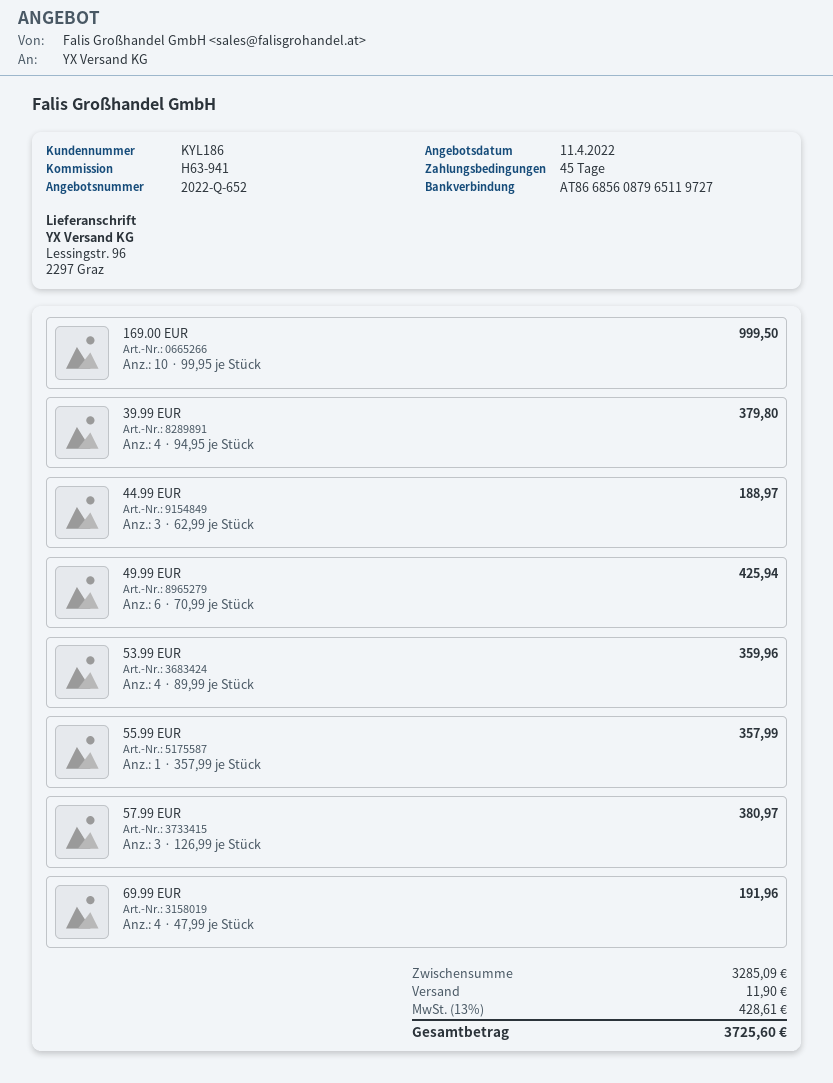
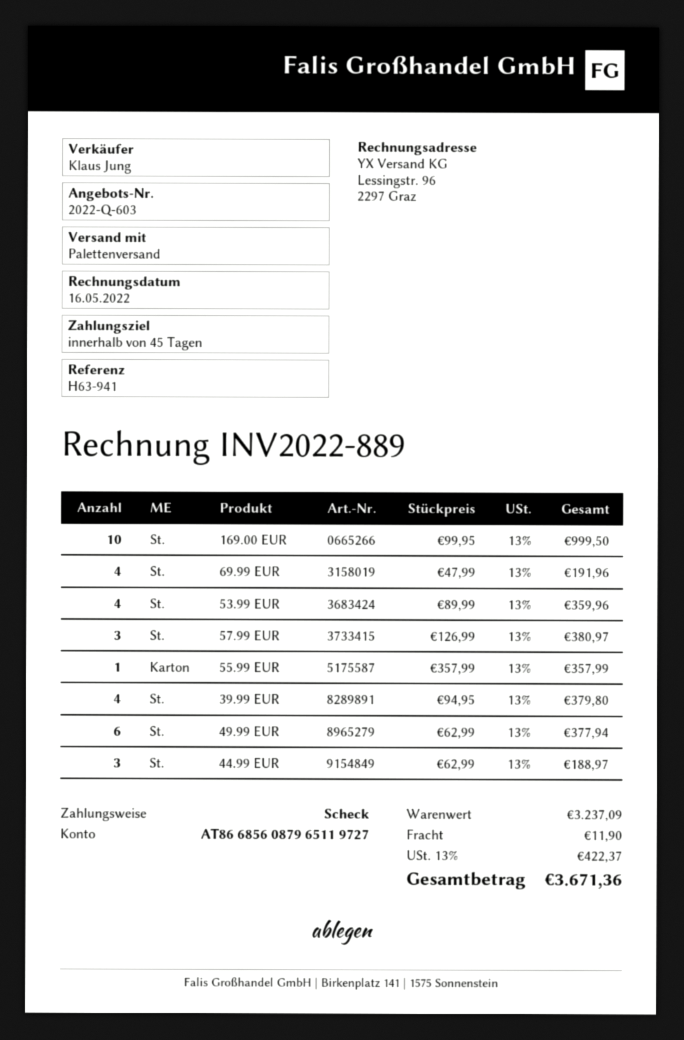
quote number: 2022-Q-652 -> 2022-Q-603
49.99 EUR: 6 x 70.99 = 425.94 -> 6 x 62.99 = 377.94
subtotal: 3285.09 -> 3237.09
tax: 13% = 428.61 -> 13% = 422.37
total: 3725.60 -> 3671.36

